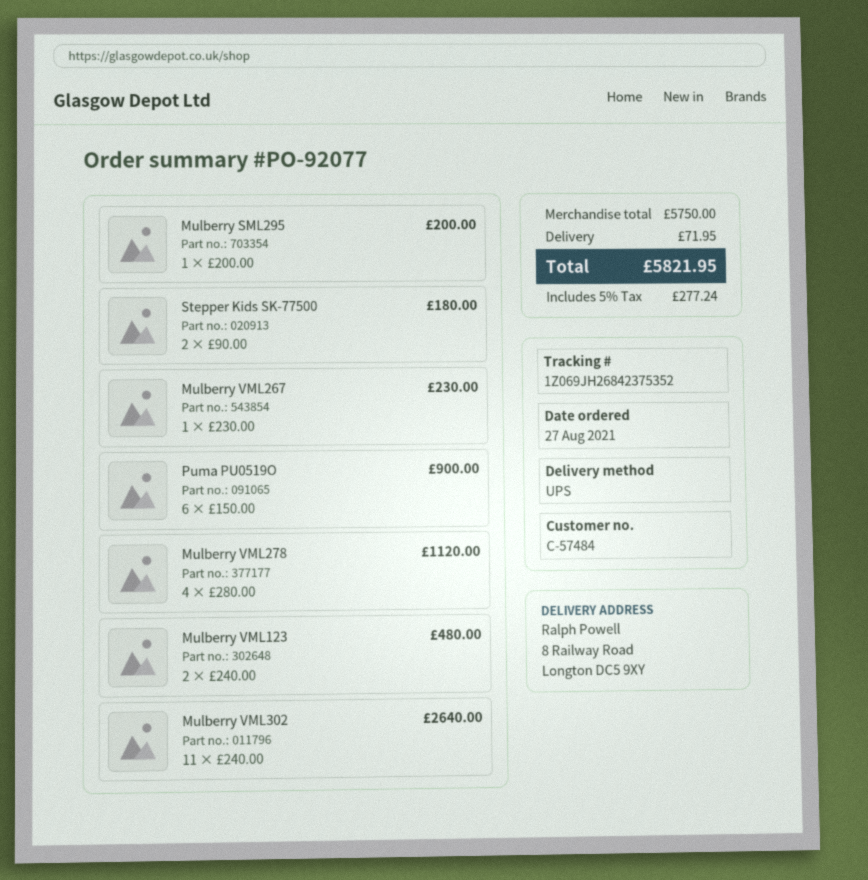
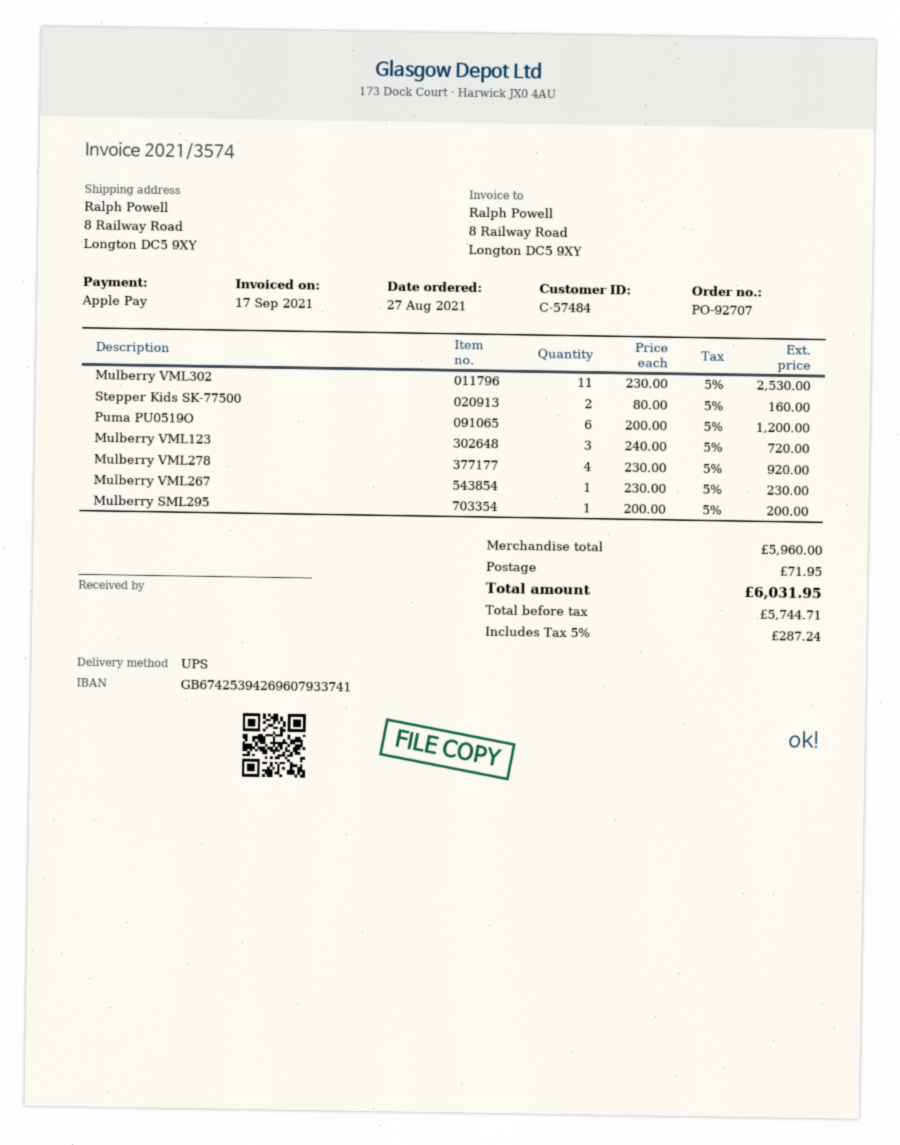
order number: PO-92077 -> PO-92707
Stepper Kids SK-77500: 2 x 90.00 = 180.00 -> 2 x 80.00 = 160.00
Puma PU0519O: 6 x 150.00 = 900.00 -> 6 x 200.00 = 1200.00
Mulberry VML278: 4 x 280.00 = 1120.00 -> 4 x 230.00 = 920.00
Mulberry VML123: 2 x 240.00 = 480.00 -> 3 x 240.00 = 720.00
Mulberry VML302: 11 x 240.00 = 2640.00 -> 11 x 230.00 = 2530.00
subtotal: 5750.00 -> 5960.00
tax: 5% = 277.24 -> 5% = 287.24
total: 5821.95 -> 6031.95

